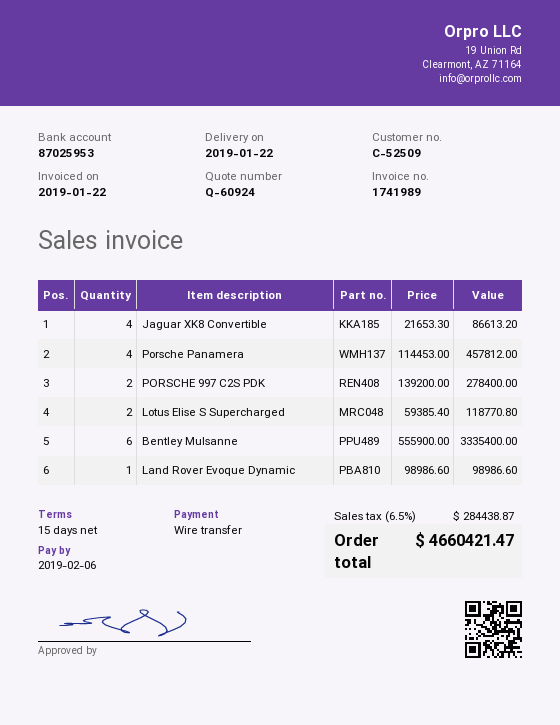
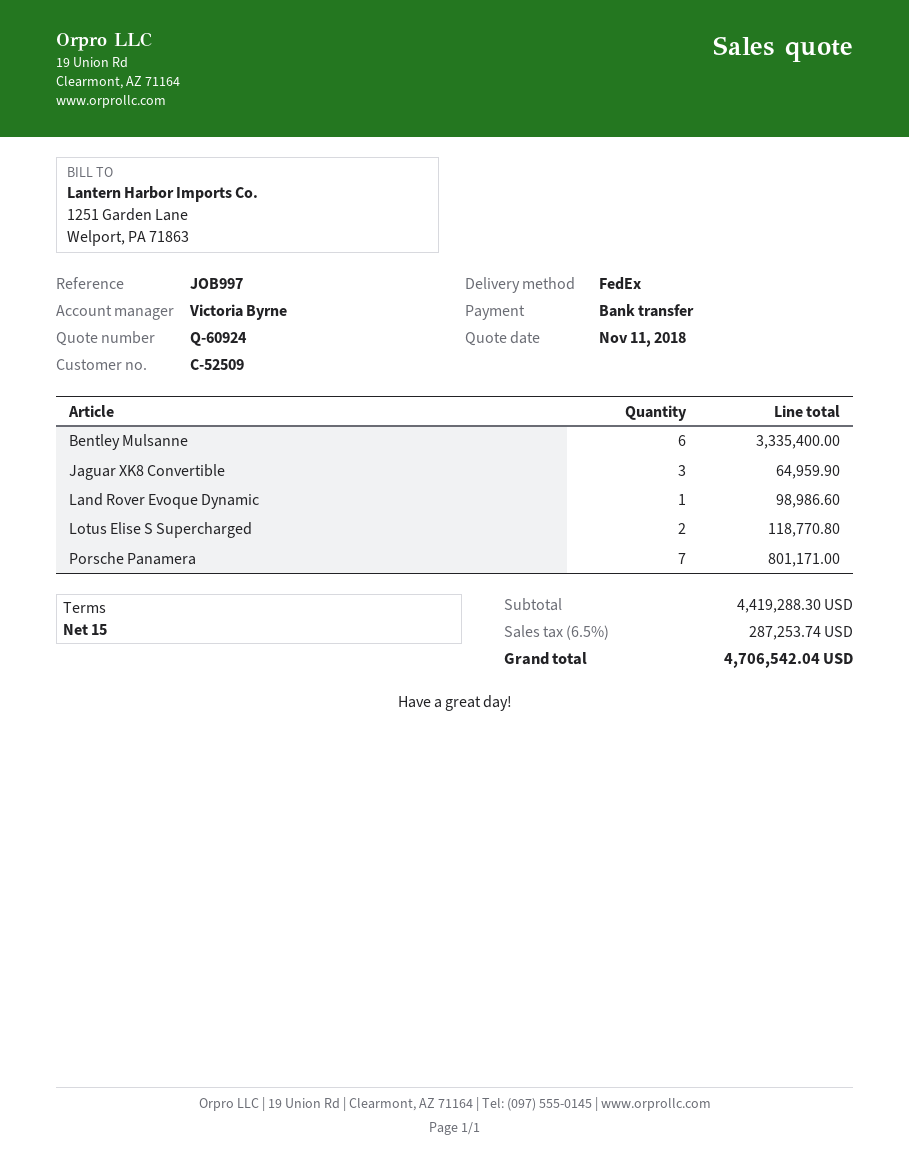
Jaguar XK8 Convertible: 4 for 86613.20 -> 3 for 64959.90
Porsche Panamera: 4 for 457812.00 -> 7 for 801171.00
PORSCHE 997 C2S PDK: 2 for 278400.00 -> none
tax: 6.5% = 284438.87 -> 6.5% = 287253.74
total: 4660421.47 -> 4706542.04

